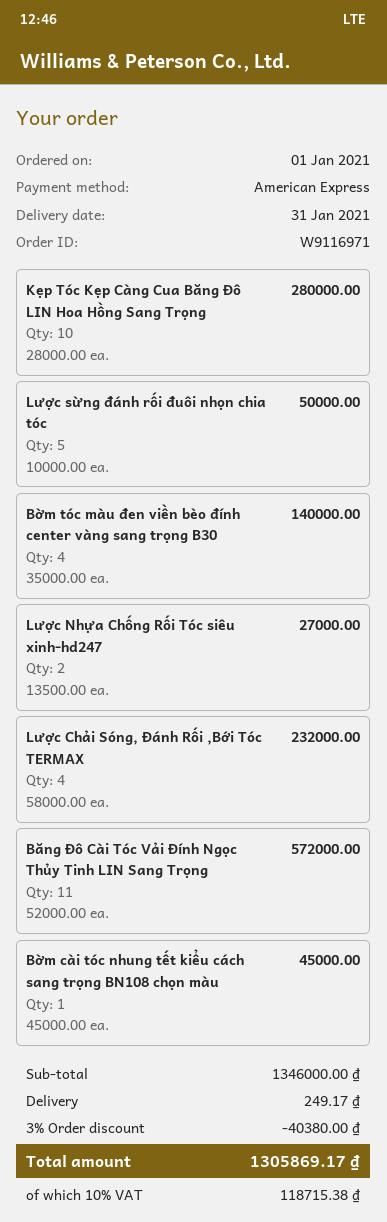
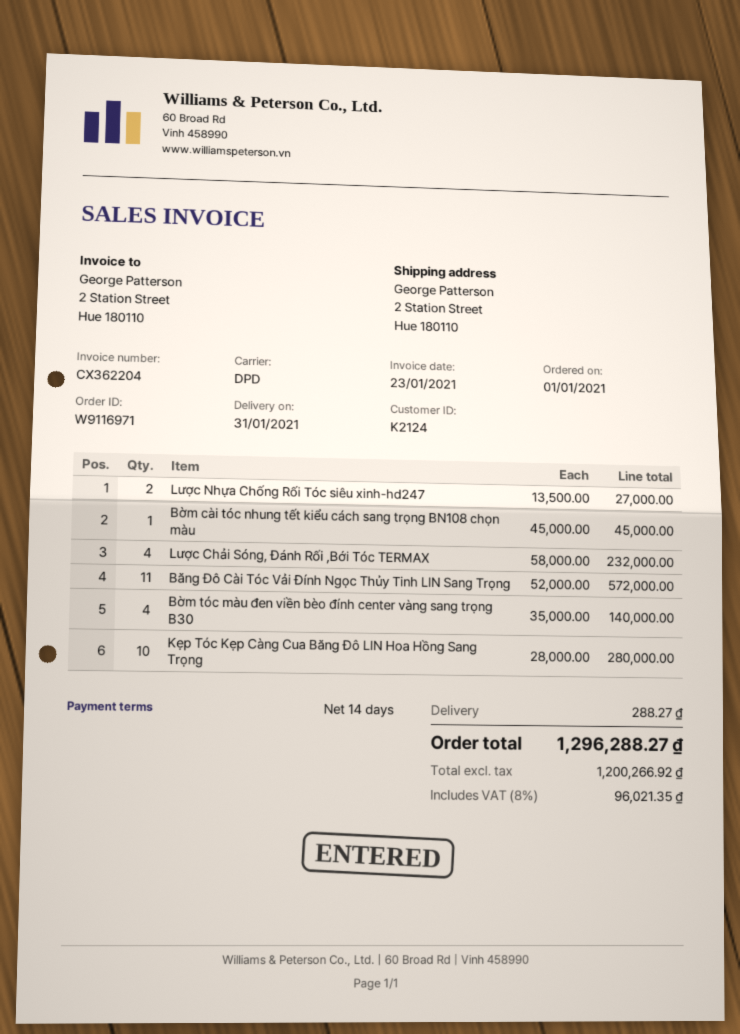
Lược sừng đánh rối đuôi nhọn chia tóc: 5 x 10000.00 = 50000.00 -> none
discount: 3% = 40380.00 -> none
shipping: 249.17 -> 288.27
tax: 10% = 118715.38 -> 8% = 96021.35
total: 1305869.17 -> 1296288.27

